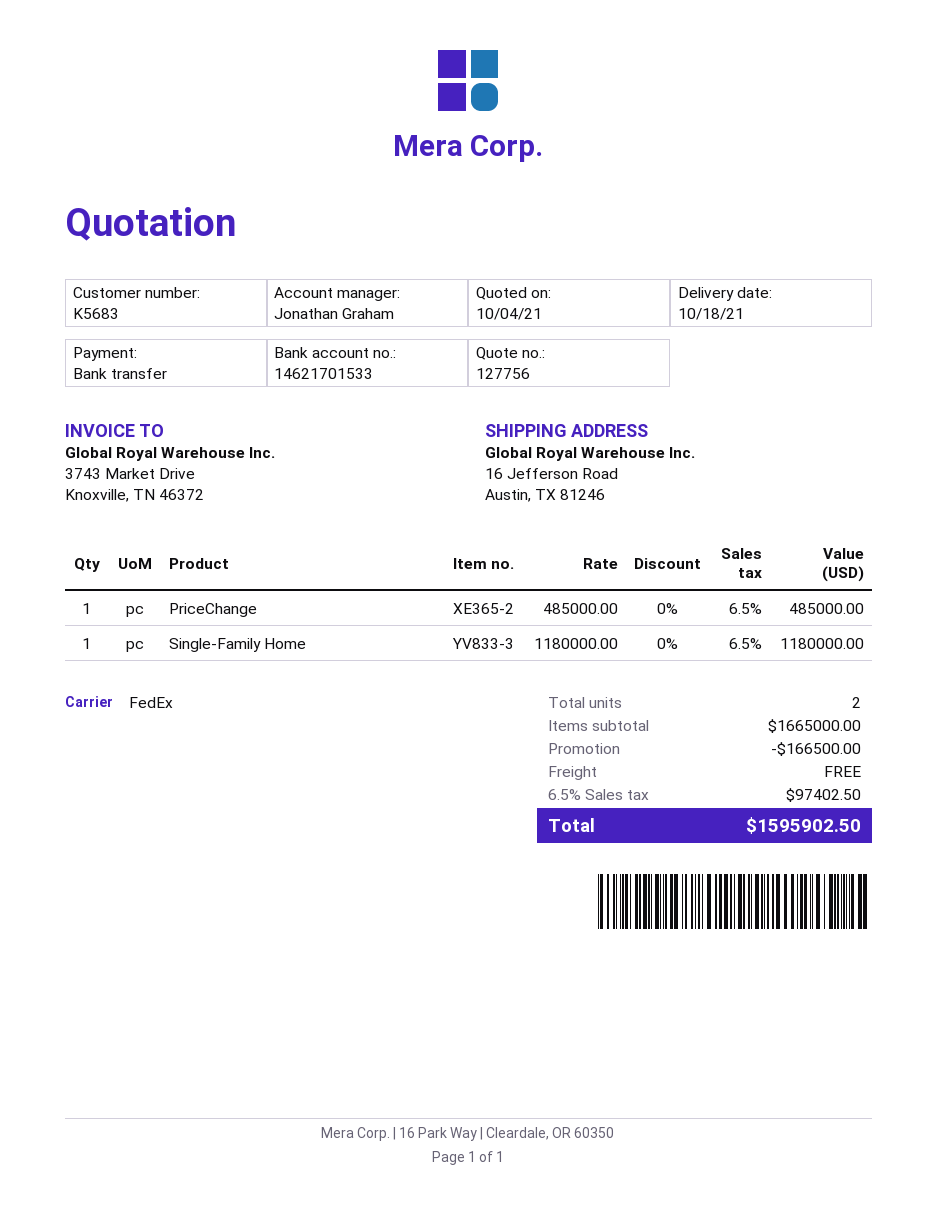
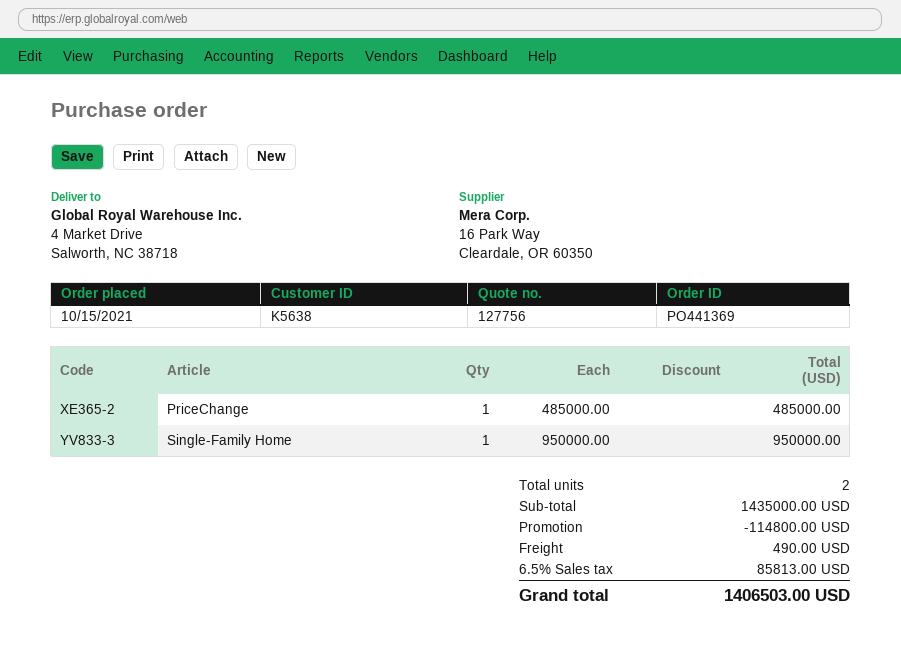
customer number: K5683 -> K5638
ship to: 16 Jefferson Road, Austin, TX 81246 -> 4 Market Drive, Salworth, NC 38718
Single-Family Home: 1 x 1180000.00 = 1180000.00 -> 1 x 950000.00 = 950000.00
subtotal: 1665000.00 -> 1435000.00
discount: 166500.00 -> 114800.00
shipping: 0.00 -> 490.00
tax: 6.5% = 97402.50 -> 6.5% = 85813.00
total: 1595902.50 -> 1406503.00

